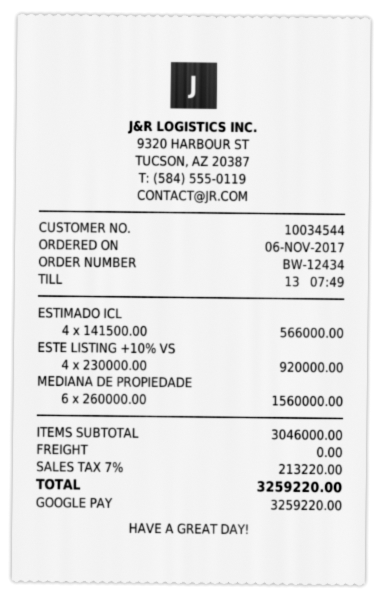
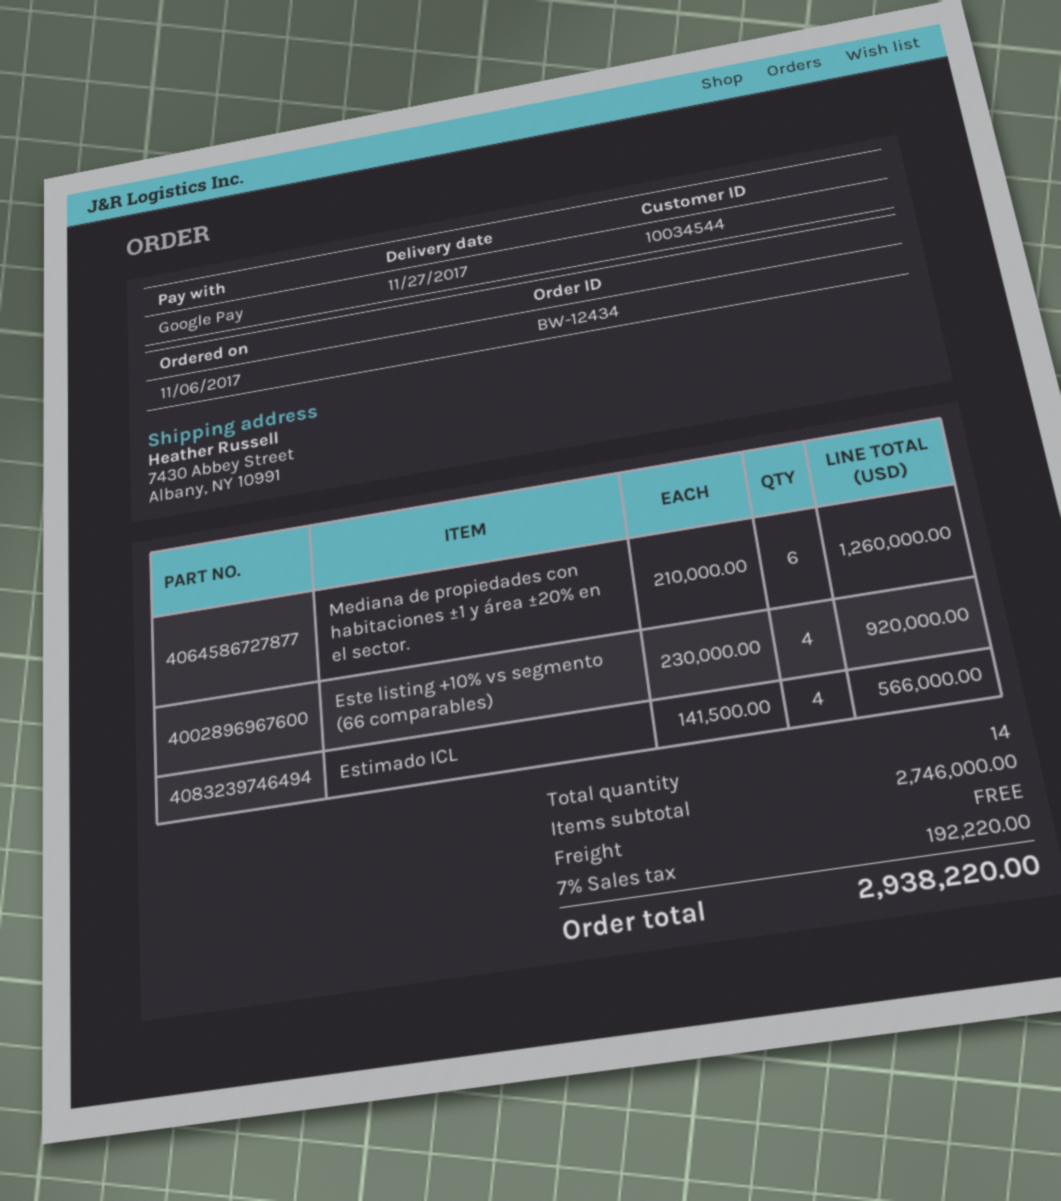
MEDIANA DE PROPIEDADE: 6 x 260000.00 = 1560000.00 -> 6 x 210000.00 = 1260000.00
subtotal: 3046000.00 -> 2746000.00
tax: 7% = 213220.00 -> 7% = 192220.00
total: 3259220.00 -> 2938220.00

